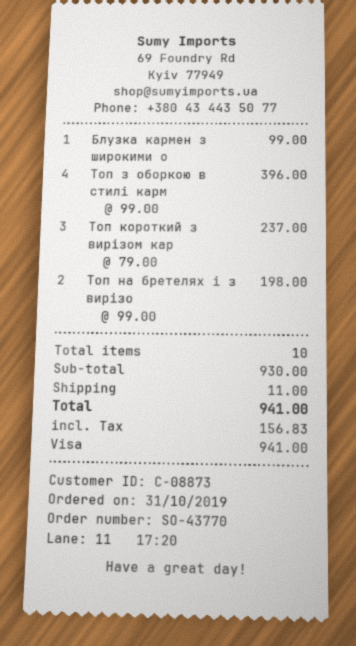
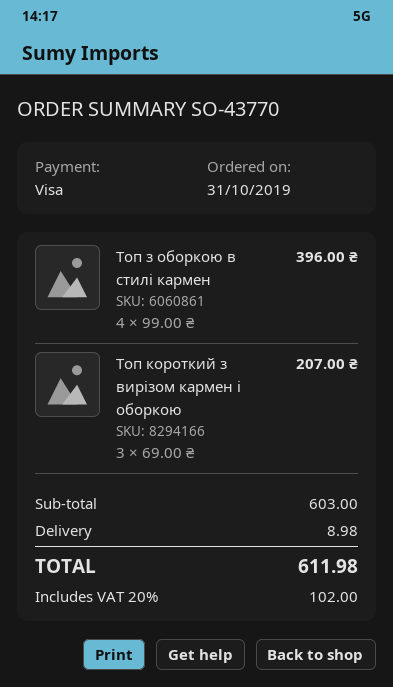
Блузка кармен з широкими о: 1 x 99.00 = 99.00 -> none
Топ короткий з вирізом кар: 3 x 79.00 = 237.00 -> 3 x 69.00 = 207.00
Топ на бретелях і з вирізо: 2 x 99.00 = 198.00 -> none
subtotal: 930.00 -> 603.00
shipping: 11.00 -> 8.98
tax: 156.83 -> 102.00
total: 941.00 -> 611.98

